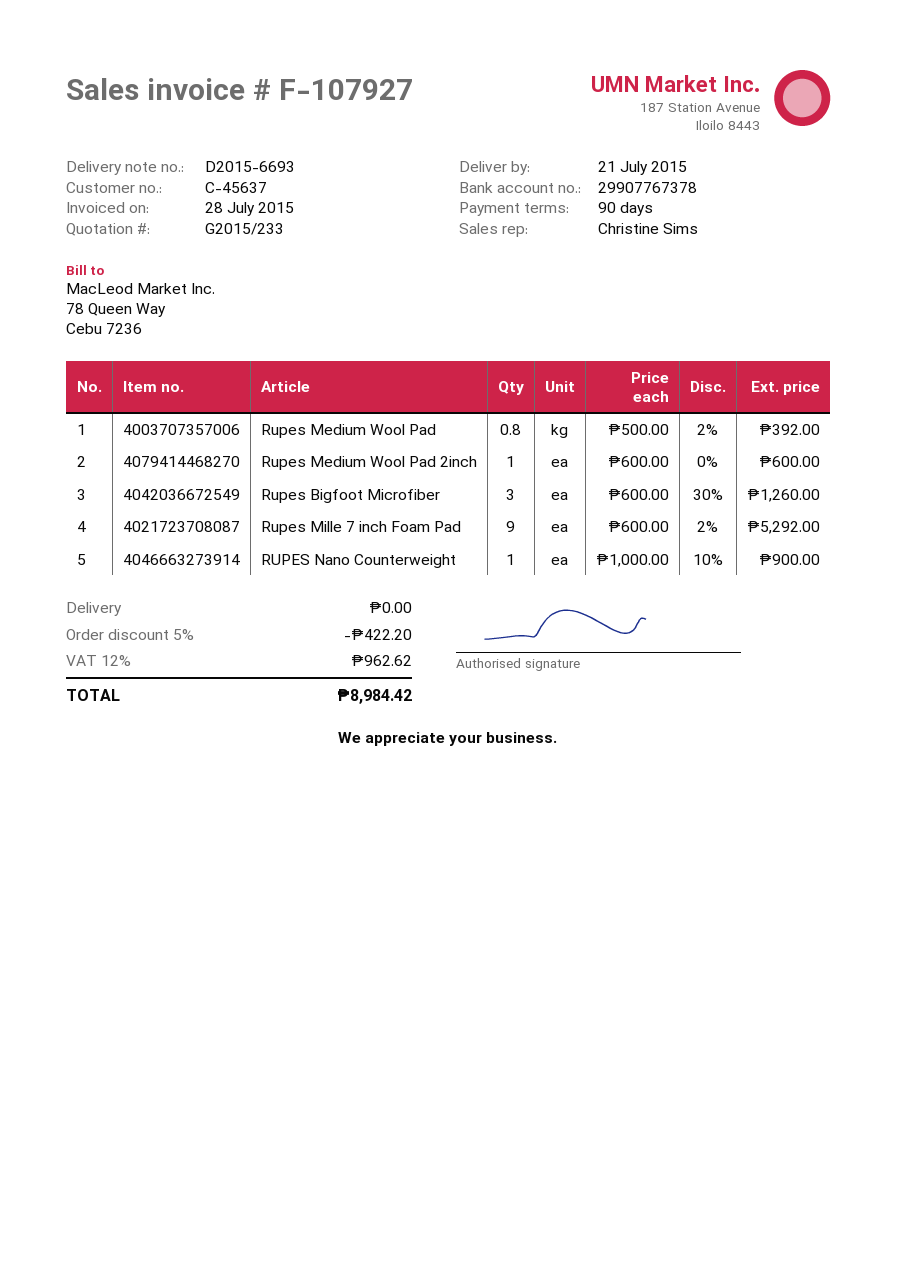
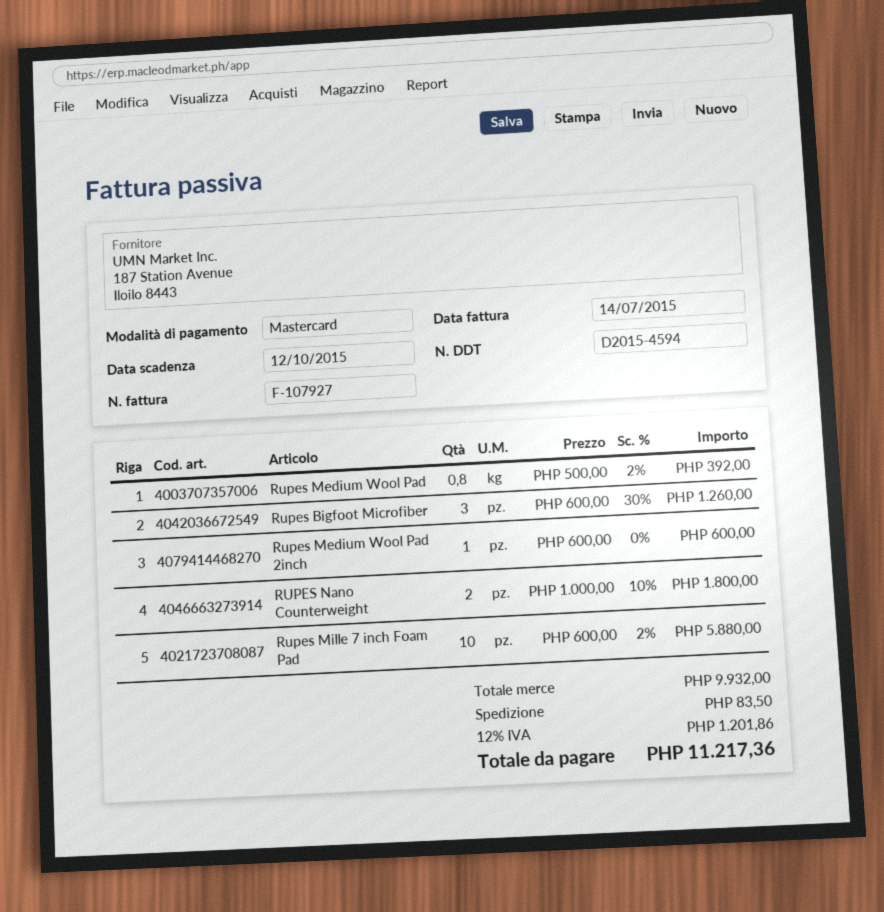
delivery note number: D2015-6693 -> D2015-4594
invoice date: 2015-07-28 -> 2015-07-14
Rupes Mille 7 inch Foam Pad: 9 x 600.00 - 2% = 5292.00 -> 10 x 600.00 - 2% = 5880.00
RUPES Nano Counterweight: 1 x 1000.00 - 10% = 900.00 -> 2 x 1000.00 - 10% = 1800.00
discount: 5% = 422.20 -> none
shipping: 0.00 -> 83.50
tax: 12% = 962.62 -> 12% = 1201.86
total: 8984.42 -> 11217.36

